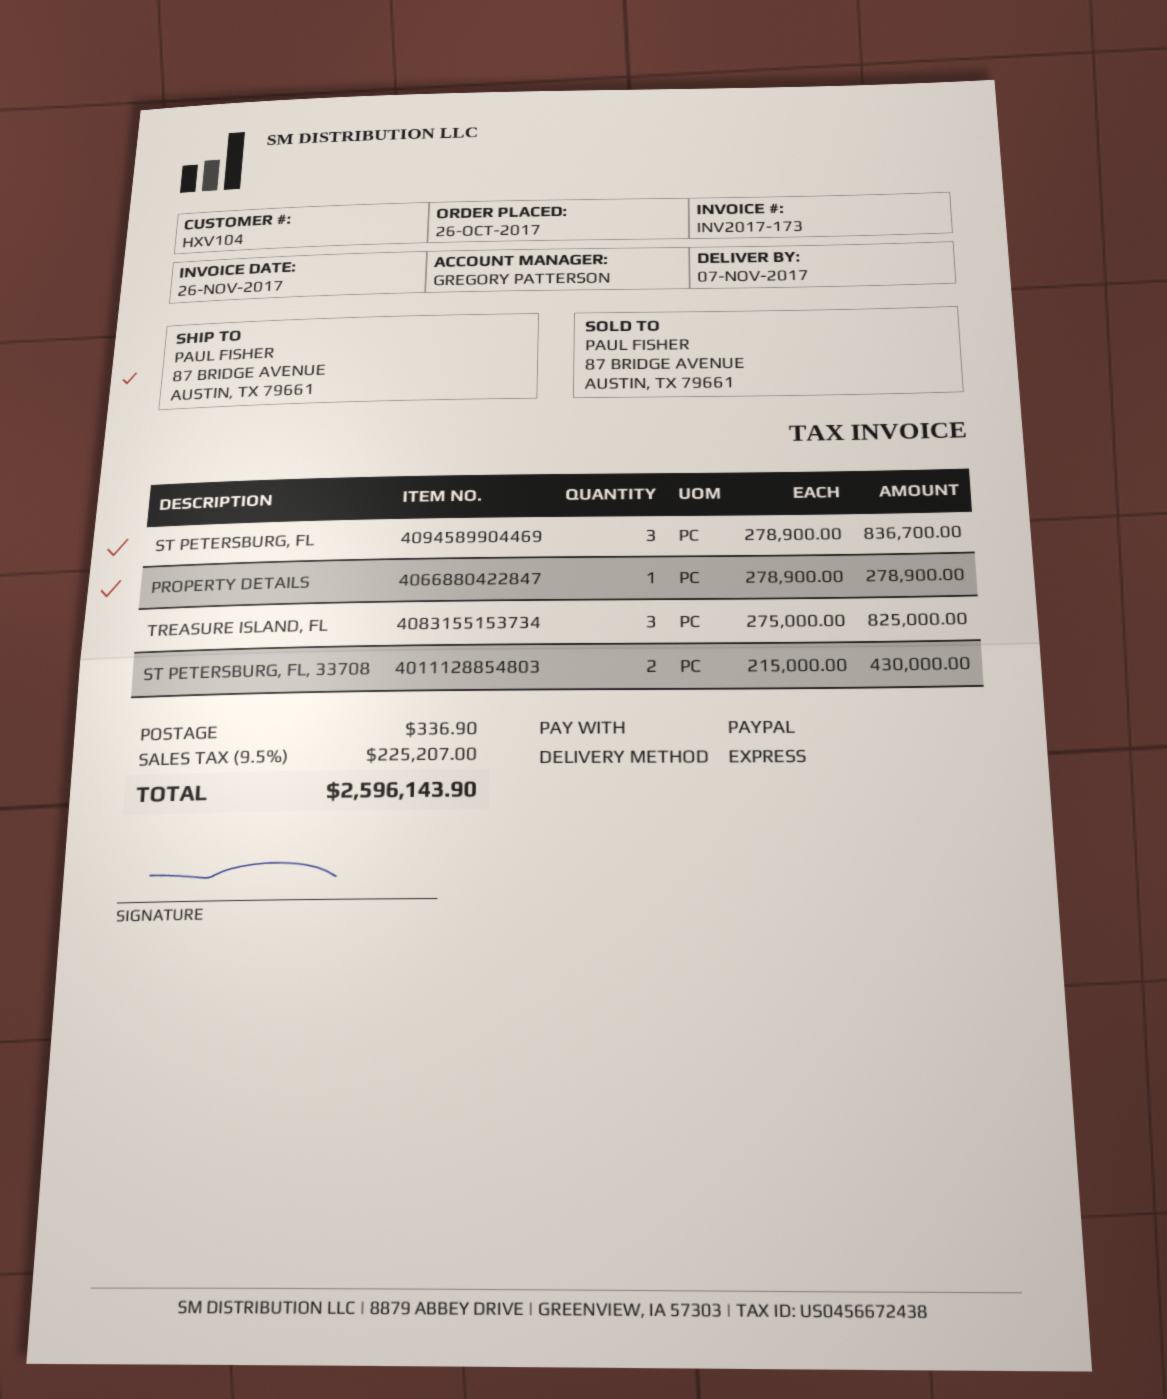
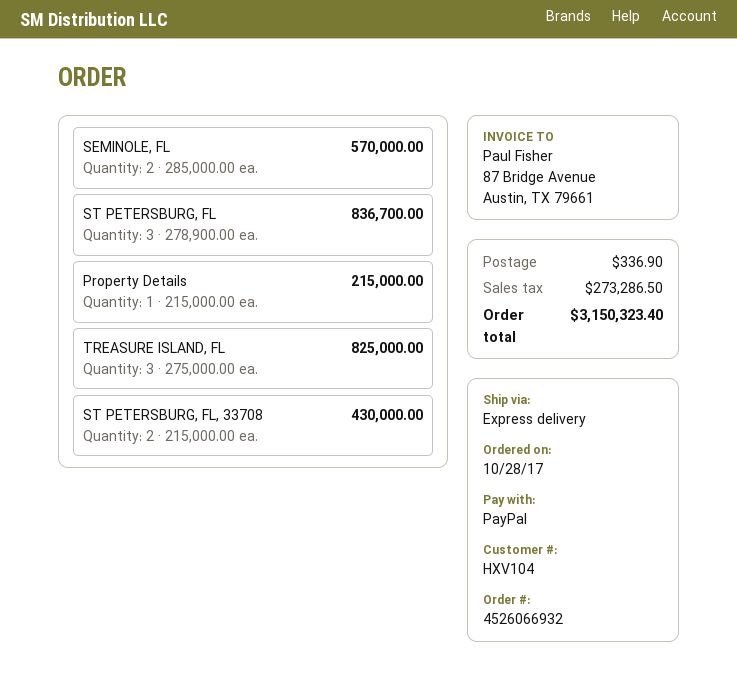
order date: 2017-10-26 -> 2017-10-28
PROPERTY DETAILS: 1 x 278900.00 = 278900.00 -> 1 x 215000.00 = 215000.00
SEMINOLE, FL: none -> 2 x 285000.00 = 570000.00
tax: 225207.00 -> 273286.50
total: 2596143.90 -> 3150323.40

